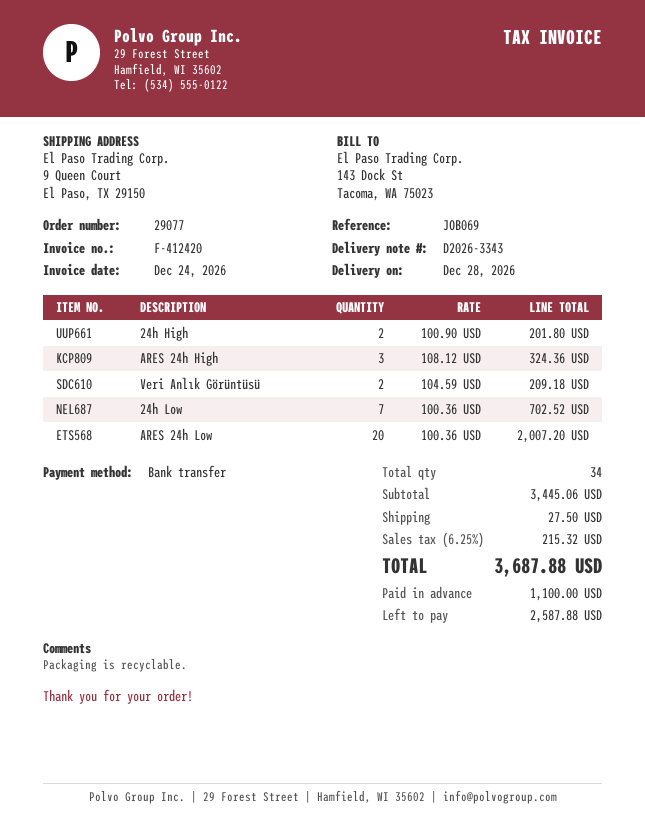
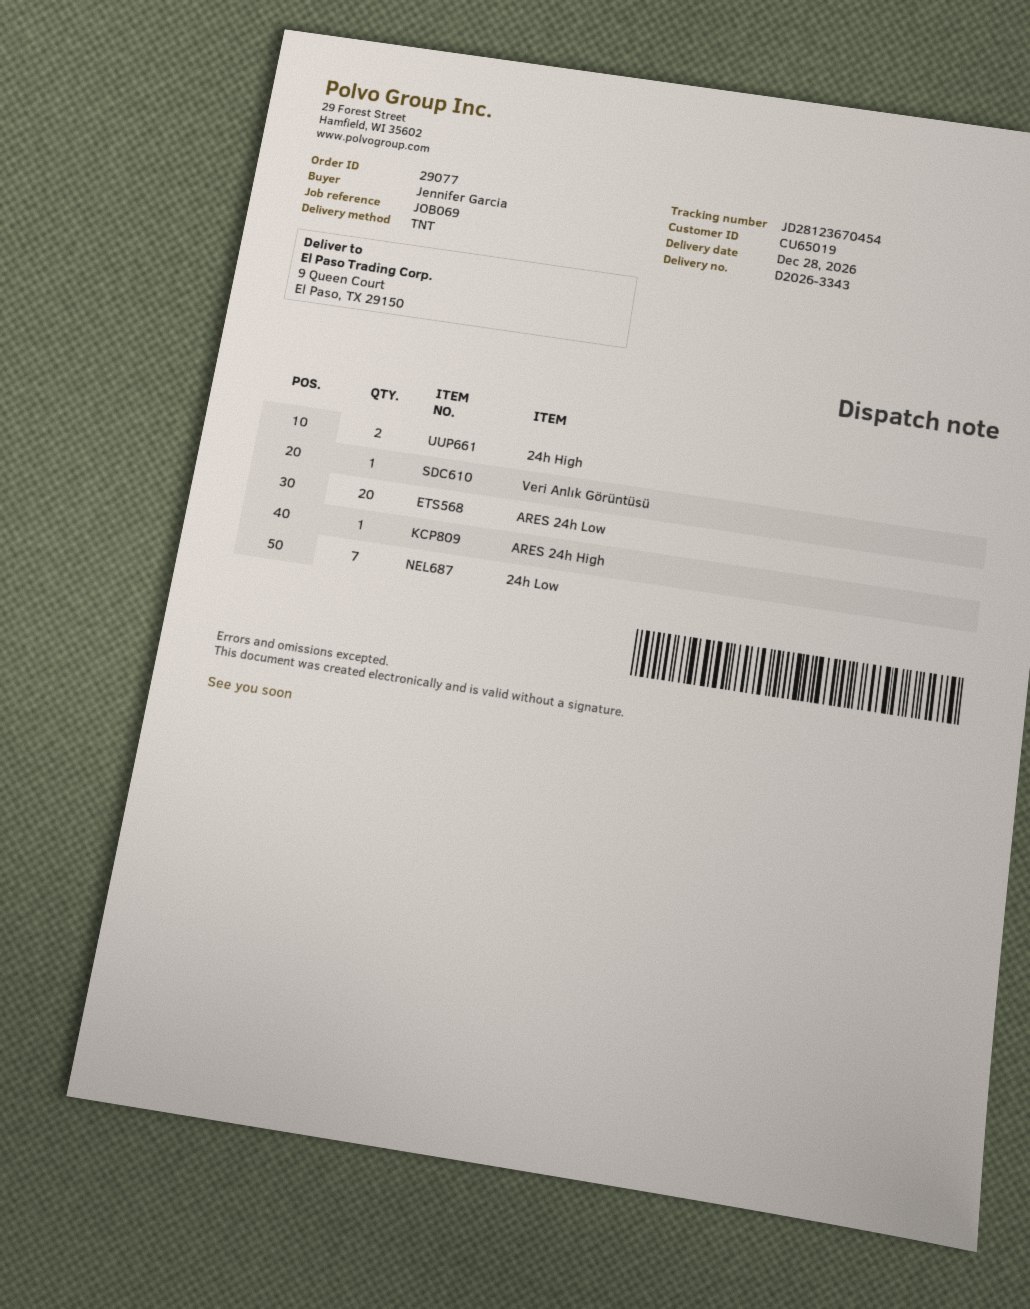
ARES 24h High: 3 -> 1
Veri Anlık Görüntüsü: 2 -> 1

